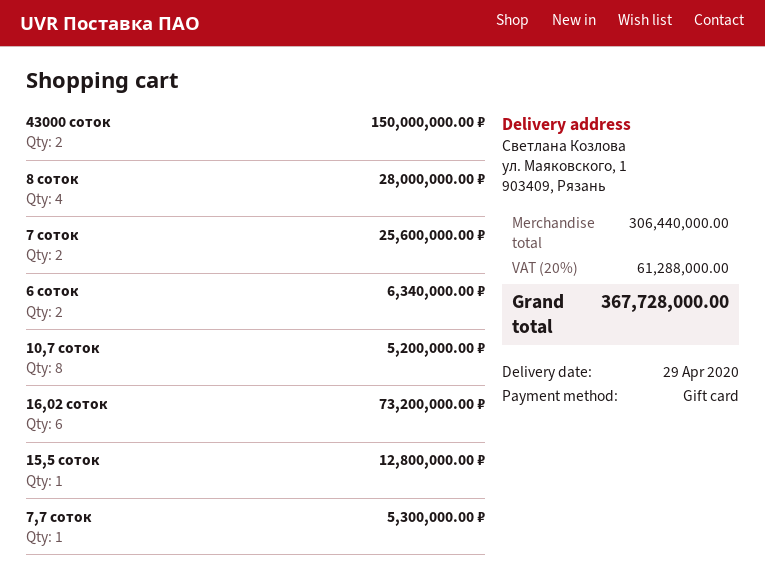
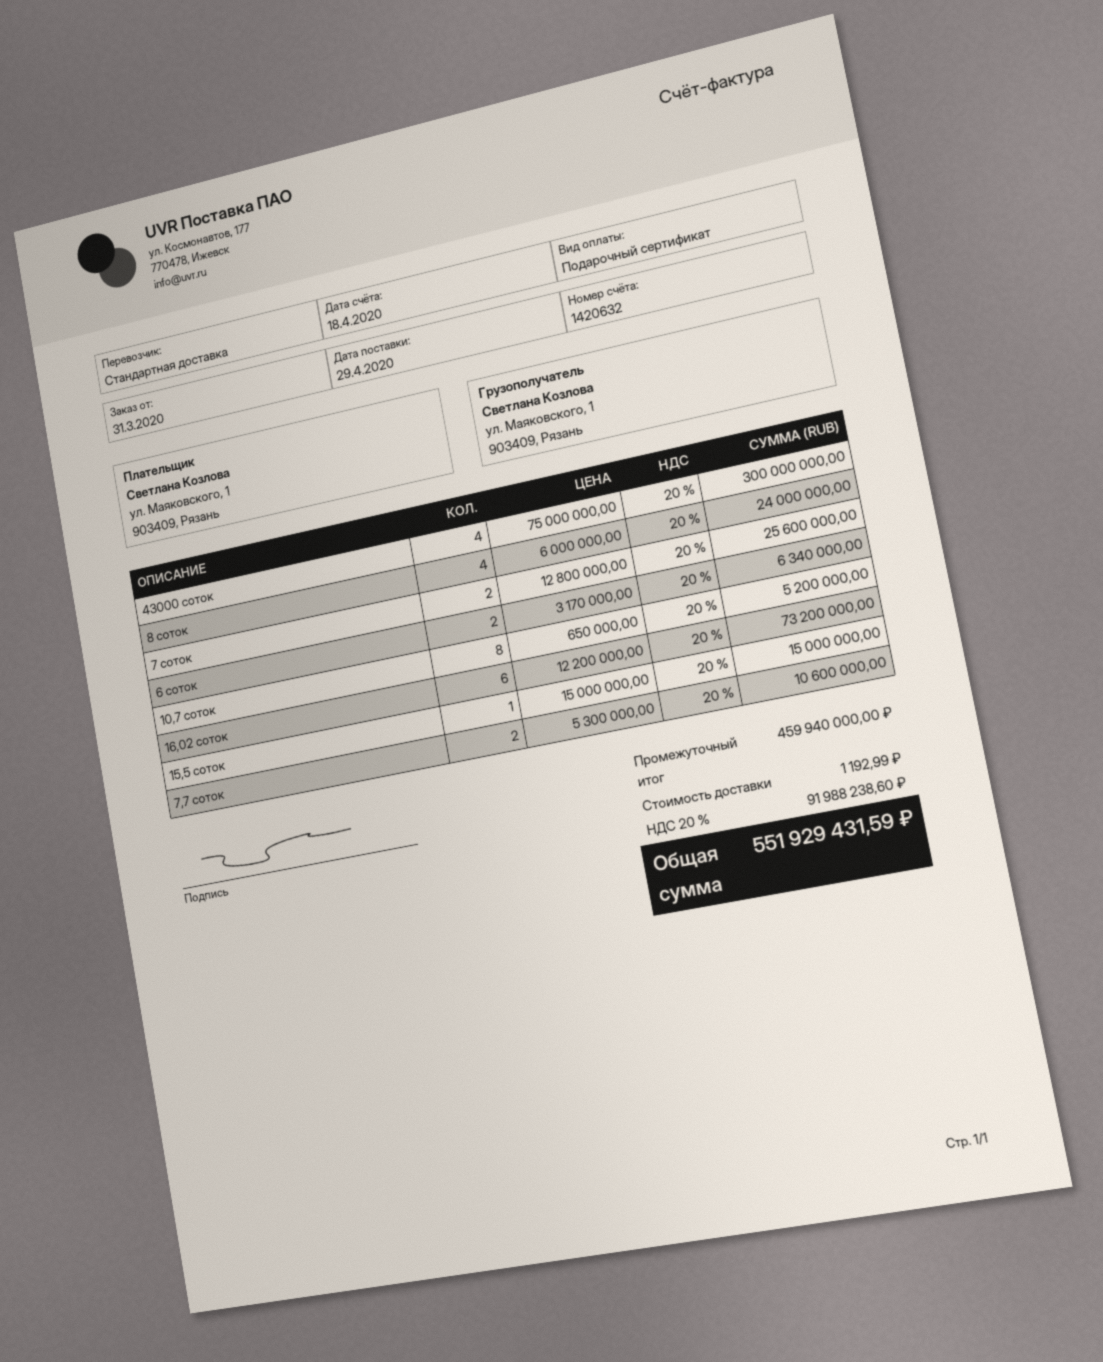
43000 соток: 2 for 150000000.00 -> 4 for 300000000.00
8 соток: 4 for 28000000.00 -> 4 for 24000000.00
15,5 соток: 1 for 12800000.00 -> 1 for 15000000.00
7,7 соток: 1 for 5300000.00 -> 2 for 10600000.00
subtotal: 306440000.00 -> 459940000.00
shipping: none -> 1192.99
tax: 20% = 61288000.00 -> 20% = 91988238.60
total: 367728000.00 -> 551929431.59

